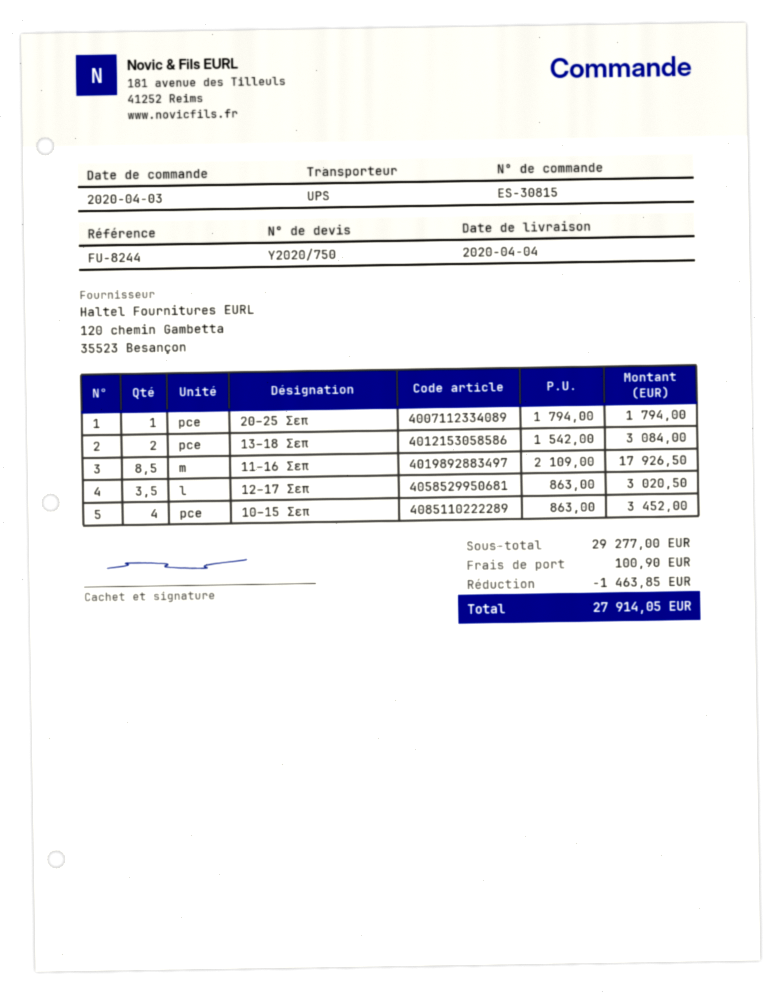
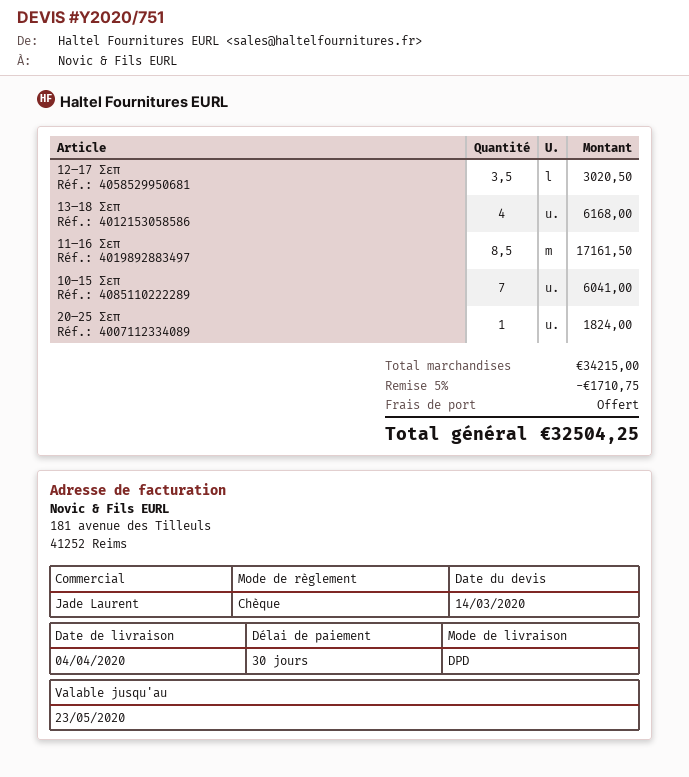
quote number: Y2020/750 -> Y2020/751
shipping method: UPS -> DPD
20–25 Σεπ: 1 for 1794.00 -> 1 for 1824.00
13–18 Σεπ: 2 for 3084.00 -> 4 for 6168.00
11–16 Σεπ: 8.5 for 17926.50 -> 8.5 for 17161.50
10–15 Σεπ: 4 for 3452.00 -> 7 for 6041.00
subtotal: 29277.00 -> 34215.00
discount: 1463.85 -> 1710.75
shipping: 100.90 -> 0.00
total: 27914.05 -> 32504.25

